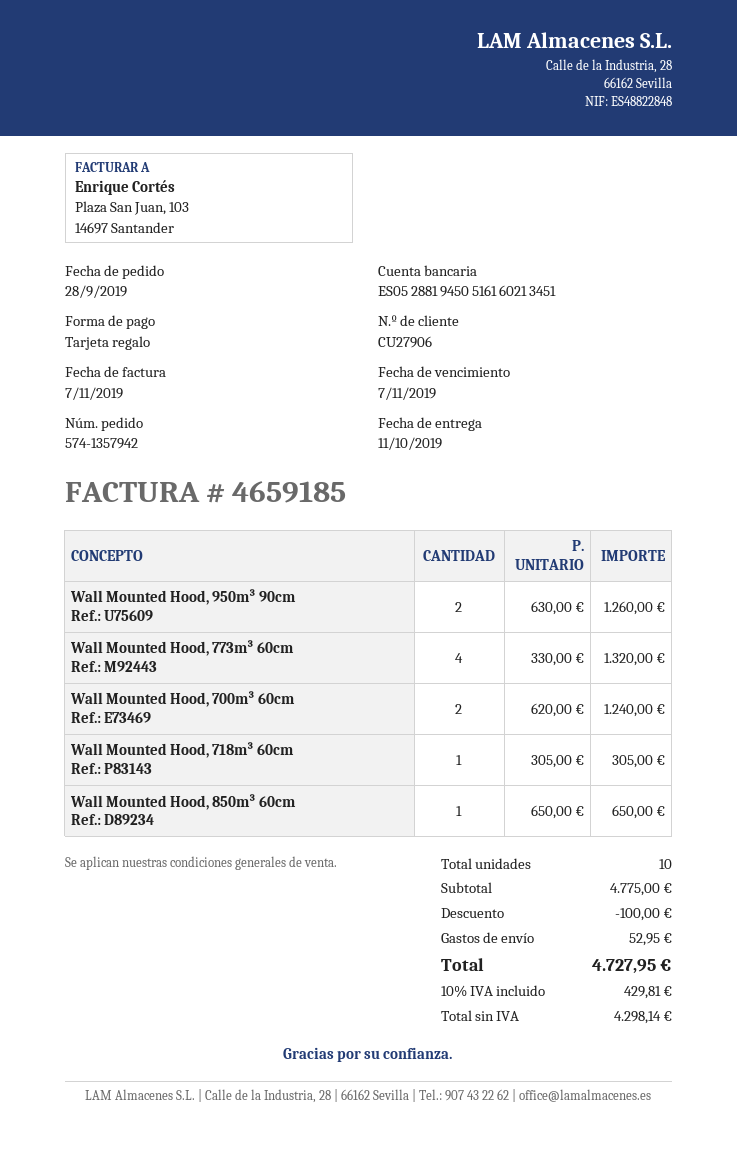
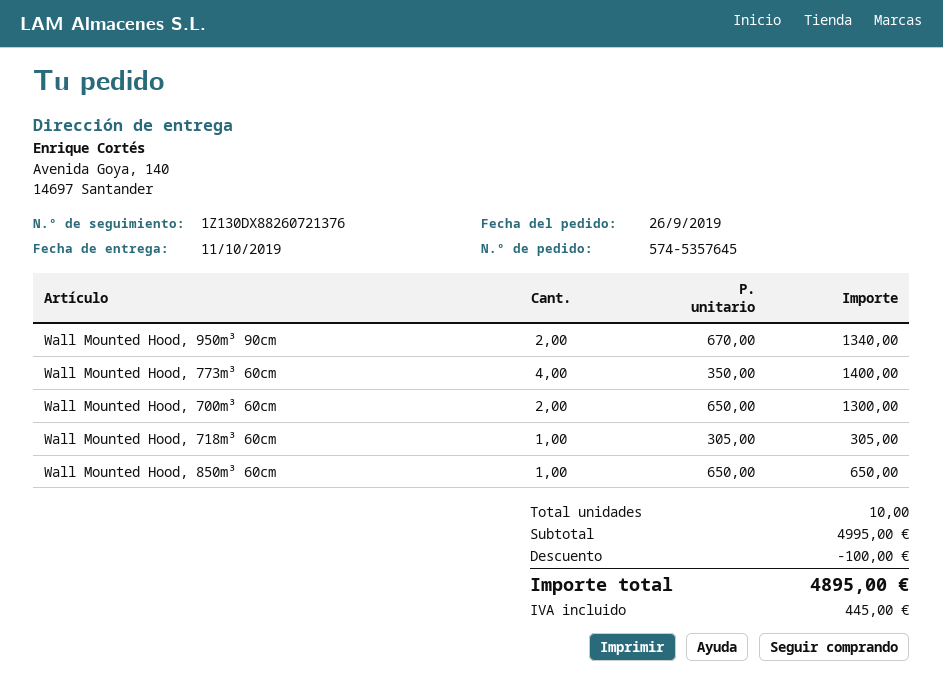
order number: 574-1357942 -> 574-5357645
order date: 2019-09-28 -> 2019-09-26
Wall Mounted Hood, 950m³ 90cm: 2 x 630.00 = 1260.00 -> 2 x 670.00 = 1340.00
Wall Mounted Hood, 773m³ 60cm: 4 x 330.00 = 1320.00 -> 4 x 350.00 = 1400.00
Wall Mounted Hood, 700m³ 60cm: 2 x 620.00 = 1240.00 -> 2 x 650.00 = 1300.00
subtotal: 4775.00 -> 4995.00
shipping: 52.95 -> none
tax: 429.81 -> 445.00
total: 4727.95 -> 4895.00

